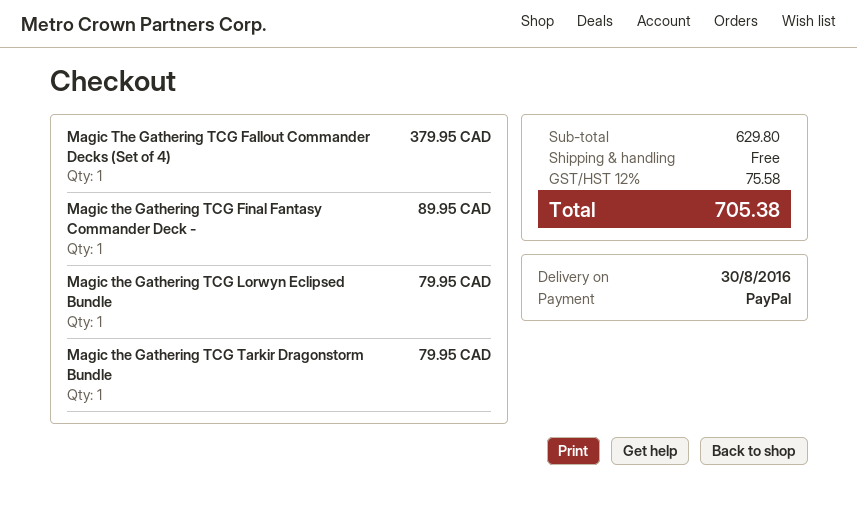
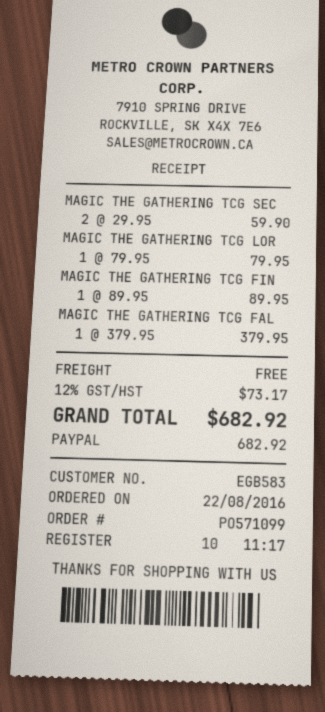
Magic the Gathering TCG Tarkir Dragonstorm Bundle: 1 for 79.95 -> none
MAGIC THE GATHERING TCG SEC: none -> 2 for 59.90
tax: 12% = 75.58 -> 12% = 73.17
total: 705.38 -> 682.92

